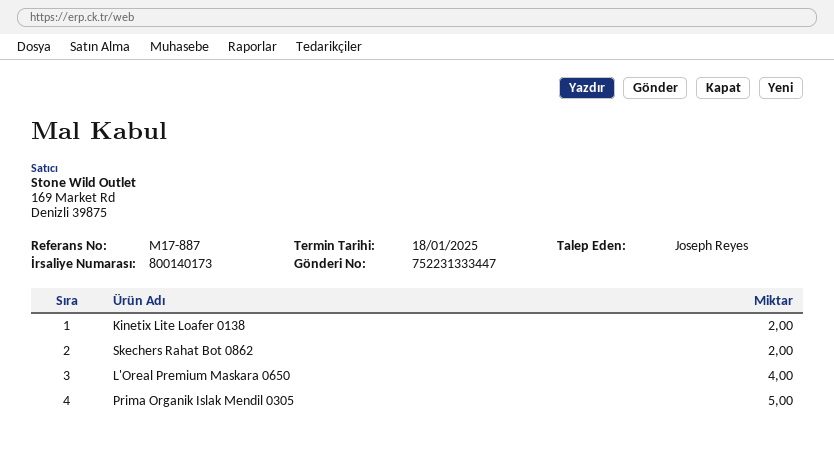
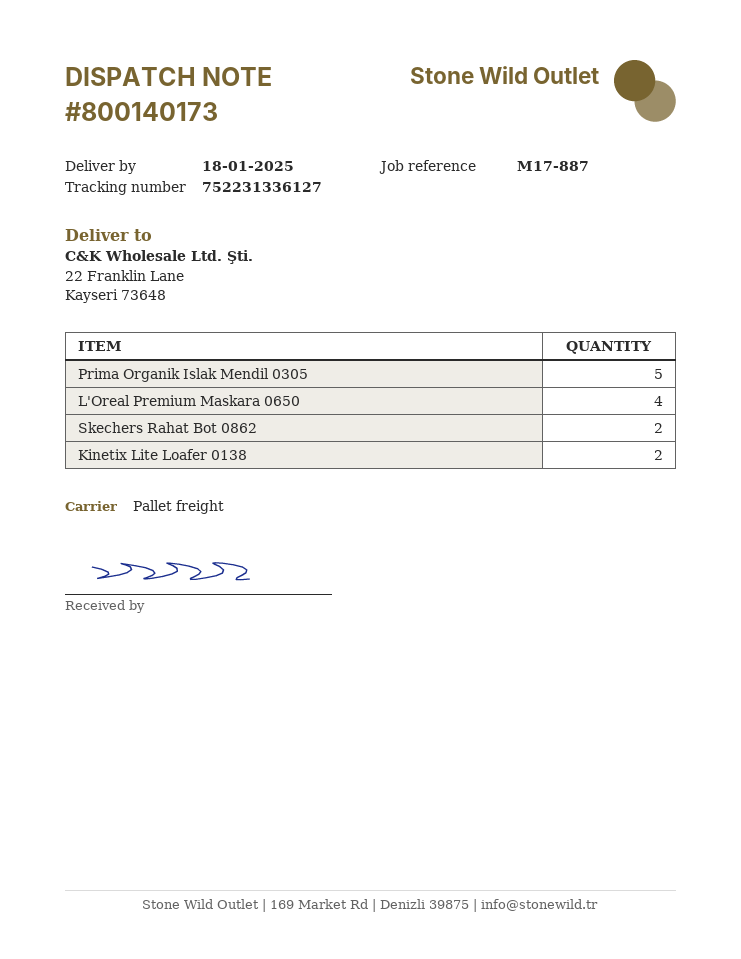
tracking number: 752231333447 -> 752231336127

